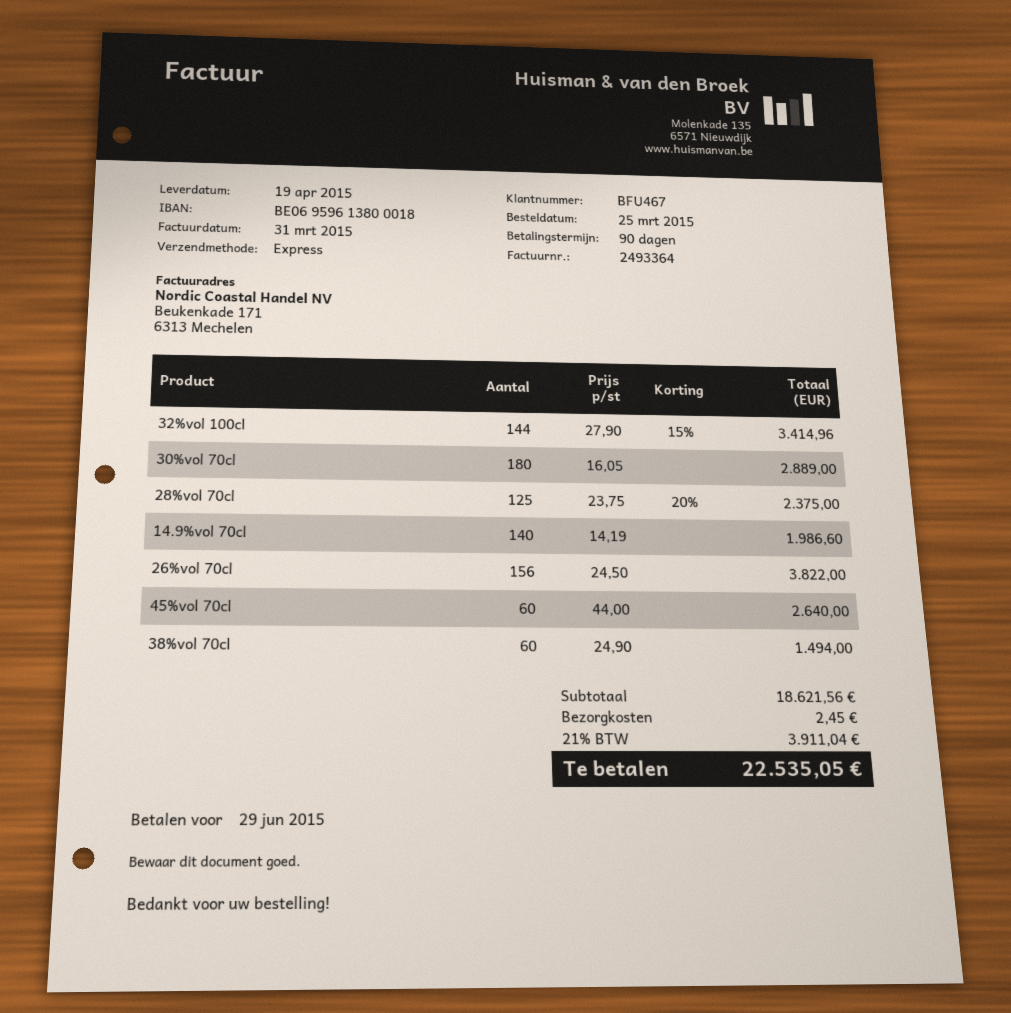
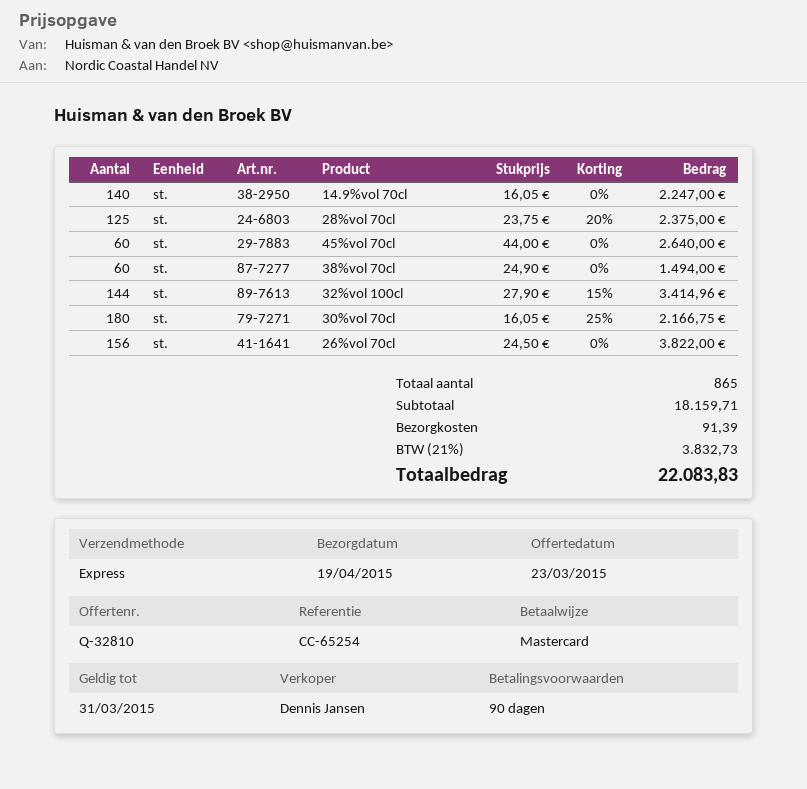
30%vol 70cl: 180 x 16.05 = 2889.00 -> 180 x 16.05 - 25% = 2166.75
14.9%vol 70cl: 140 x 14.19 = 1986.60 -> 140 x 16.05 = 2247.00
subtotal: 18621.56 -> 18159.71
shipping: 2.45 -> 91.39
tax: 21% = 3911.04 -> 21% = 3832.73
total: 22535.05 -> 22083.83

